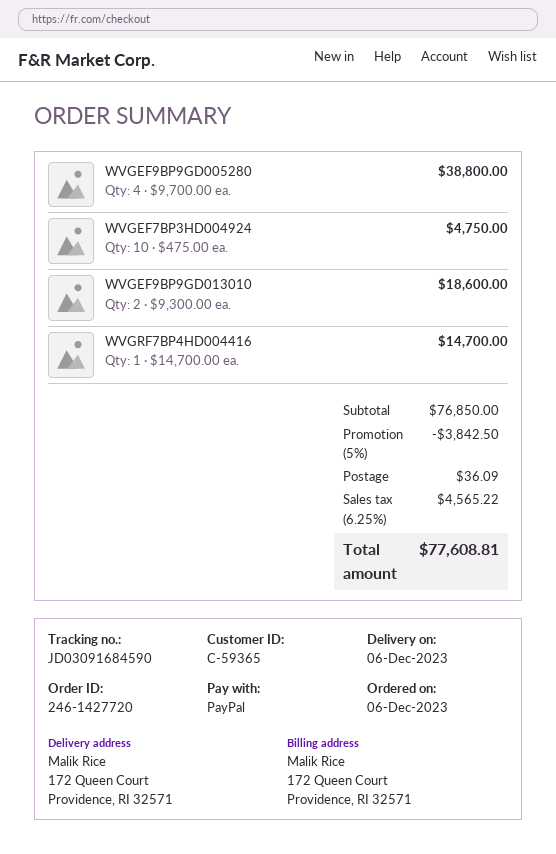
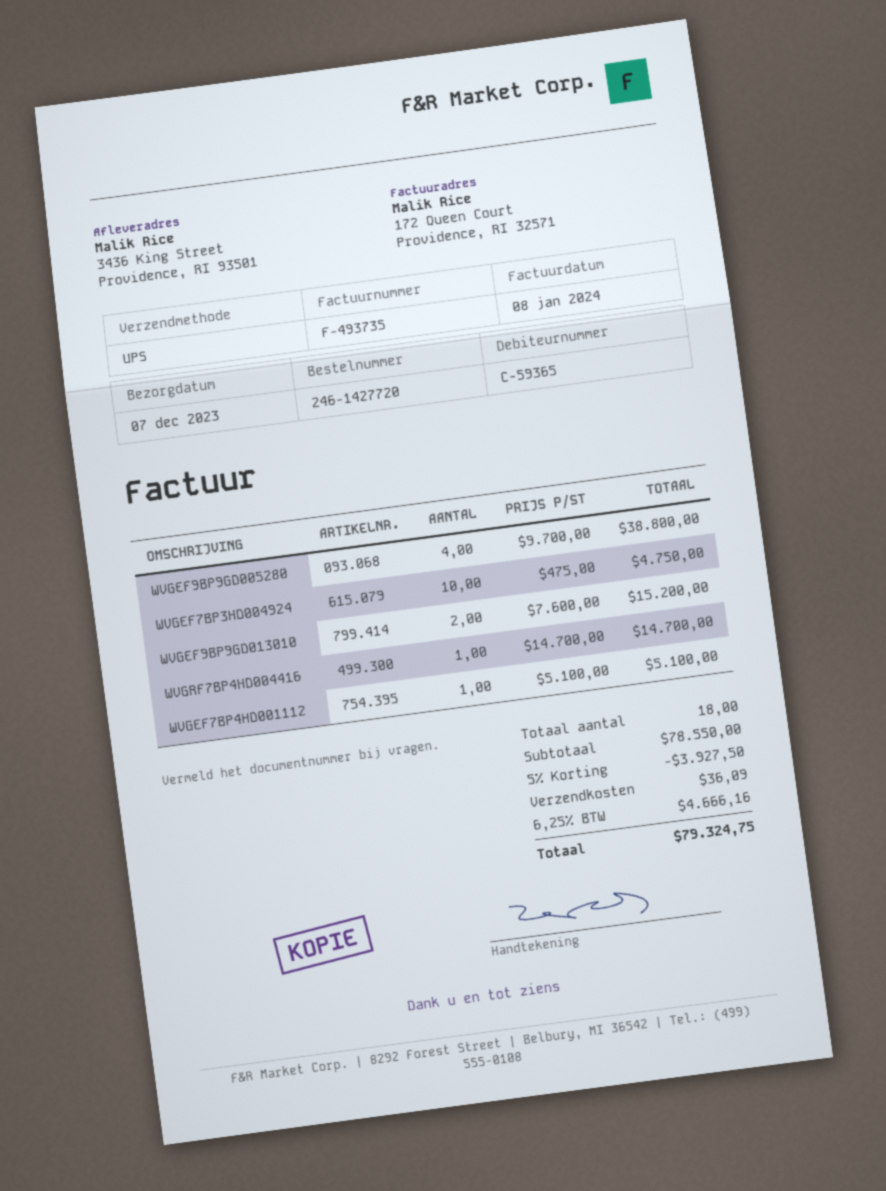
delivery date: 2023-12-06 -> 2023-12-07
ship to: 172 Queen Court, Providence, RI 32571 -> 3436 King Street, Providence, RI 93501
WVGEF9BP9GD013010: 2 x 9300.00 = 18600.00 -> 2 x 7600.00 = 15200.00
WVGEF7BP4HD001112: none -> 1 x 5100.00 = 5100.00
subtotal: 76850.00 -> 78550.00
discount: 5% = 3842.50 -> 5% = 3927.50
tax: 6.25% = 4565.22 -> 6.25% = 4666.16
total: 77608.81 -> 79324.75

